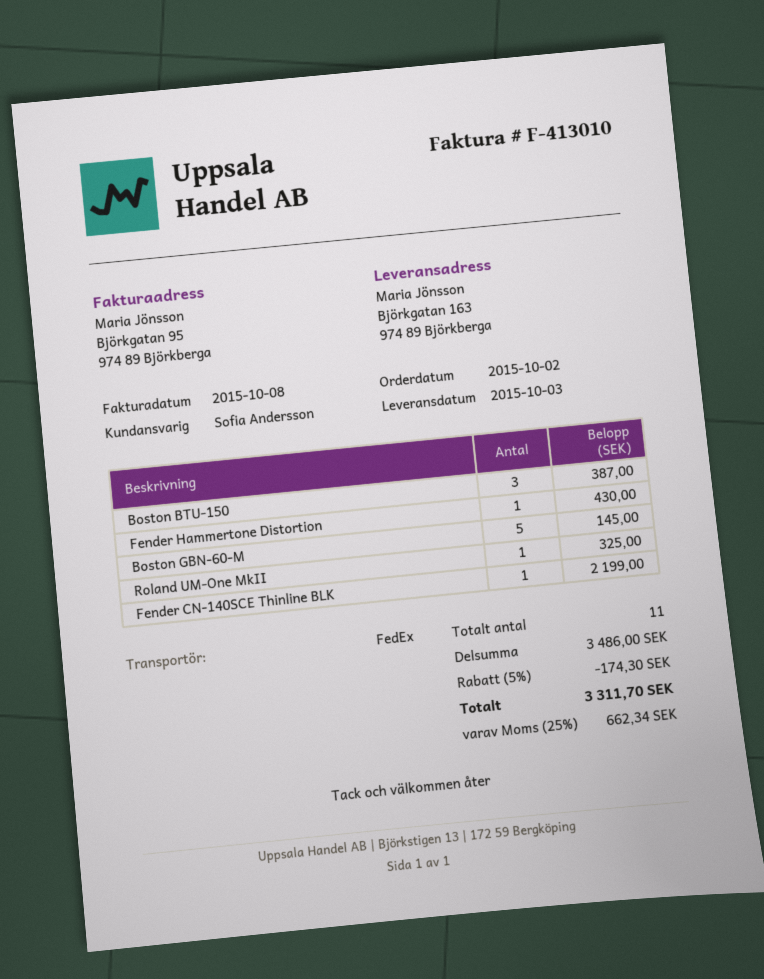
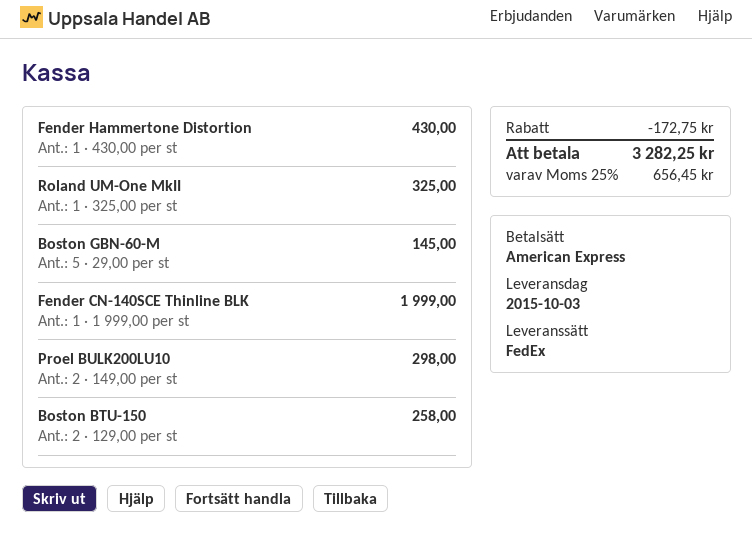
Boston BTU-150: 3 for 387.00 -> 2 for 258.00
Fender CN-140SCE Thinline BLK: 1 for 2199.00 -> 1 for 1999.00
Proel BULK200LU10: none -> 2 for 298.00
discount: 174.30 -> 172.75
tax: 25% = 662.34 -> 25% = 656.45
total: 3311.70 -> 3282.25

